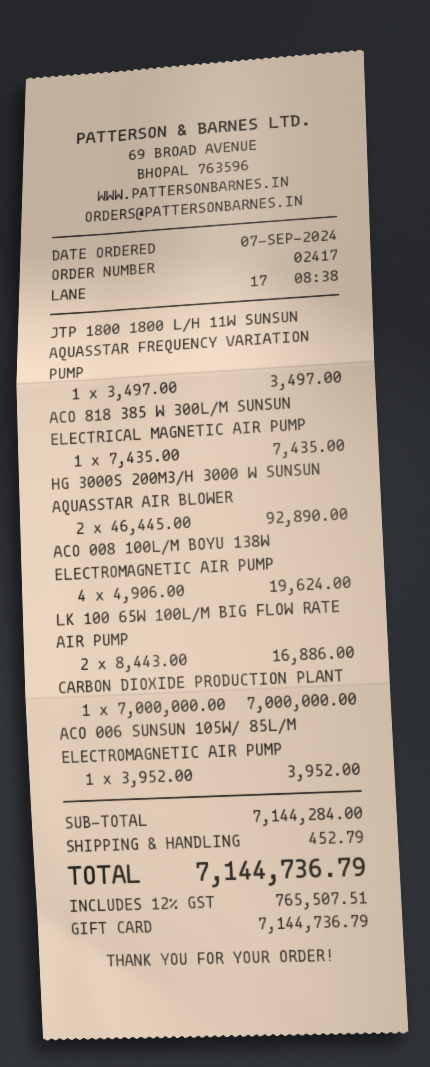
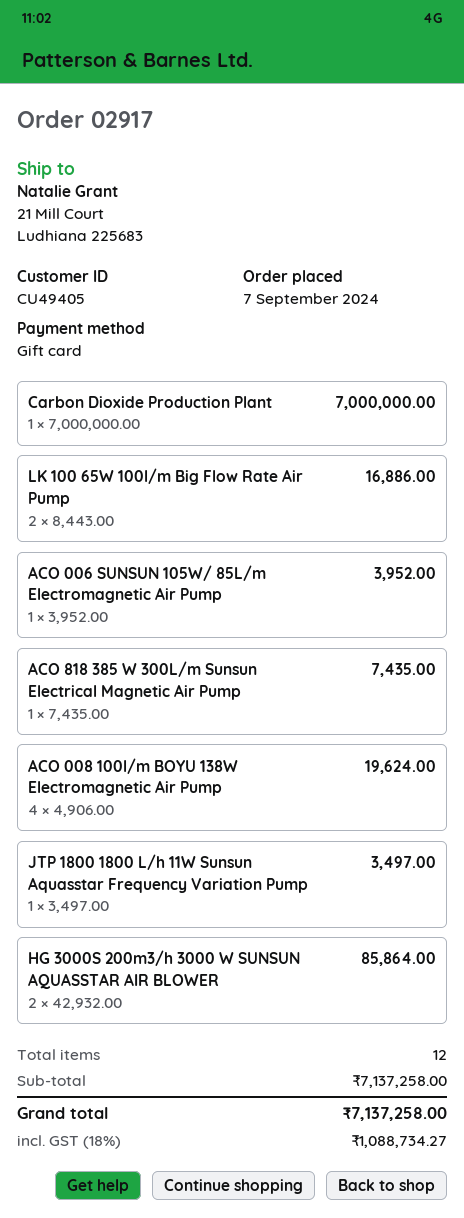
order number: 02417 -> 02917
HG 3000S 200M3/H 3000 W SUNSUN AQUASSTAR AIR BLOWER: 2 x 46445.00 = 92890.00 -> 2 x 42932.00 = 85864.00
subtotal: 7144284.00 -> 7137258.00
shipping: 452.79 -> none
tax: 12% = 765507.51 -> 18% = 1088734.27
total: 7144736.79 -> 7137258.00

